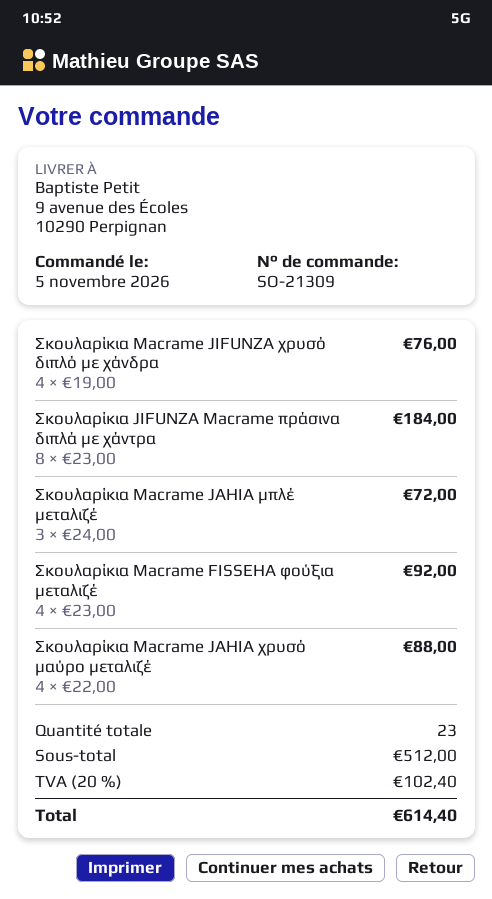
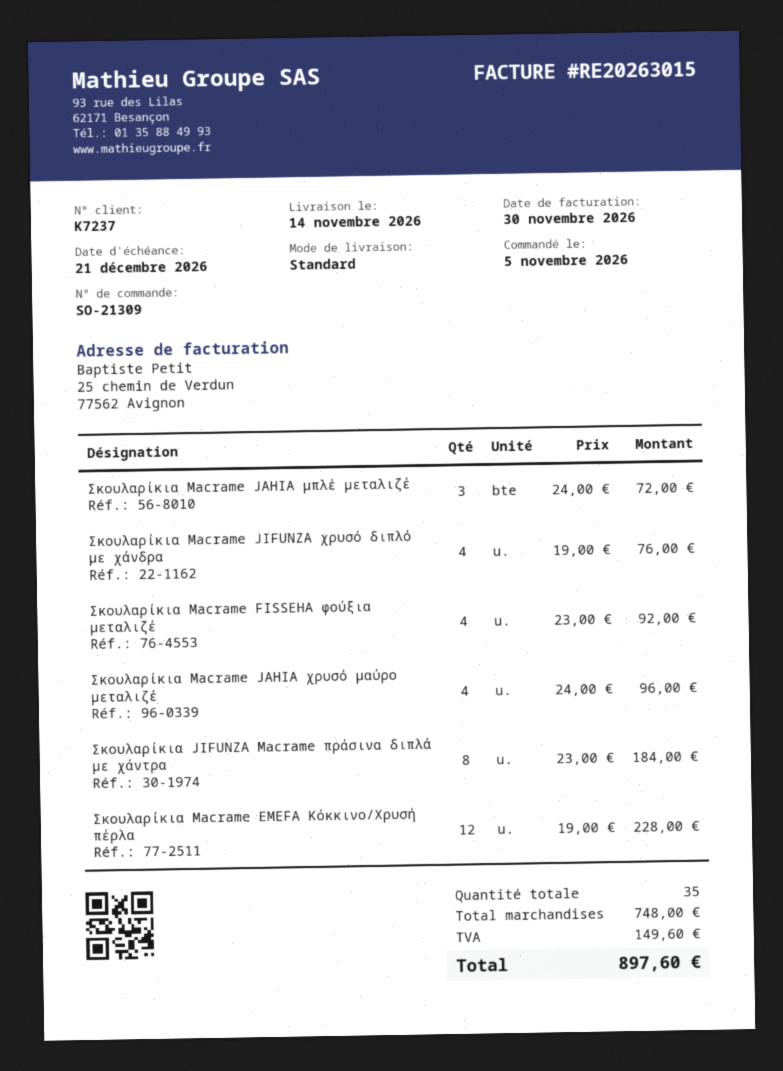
Σκουλαρίκια Macrame JAHIA χρυσό μαύρο μεταλιζέ: 4 x 22.00 = 88.00 -> 4 x 24.00 = 96.00
Σκουλαρίκια Macrame EMEFA Κόκκινο/Χρυσή πέρλα: none -> 12 x 19.00 = 228.00
total quantity: 23 -> 35
subtotal: 512.00 -> 748.00
tax: 102.40 -> 149.60
total: 614.40 -> 897.60

